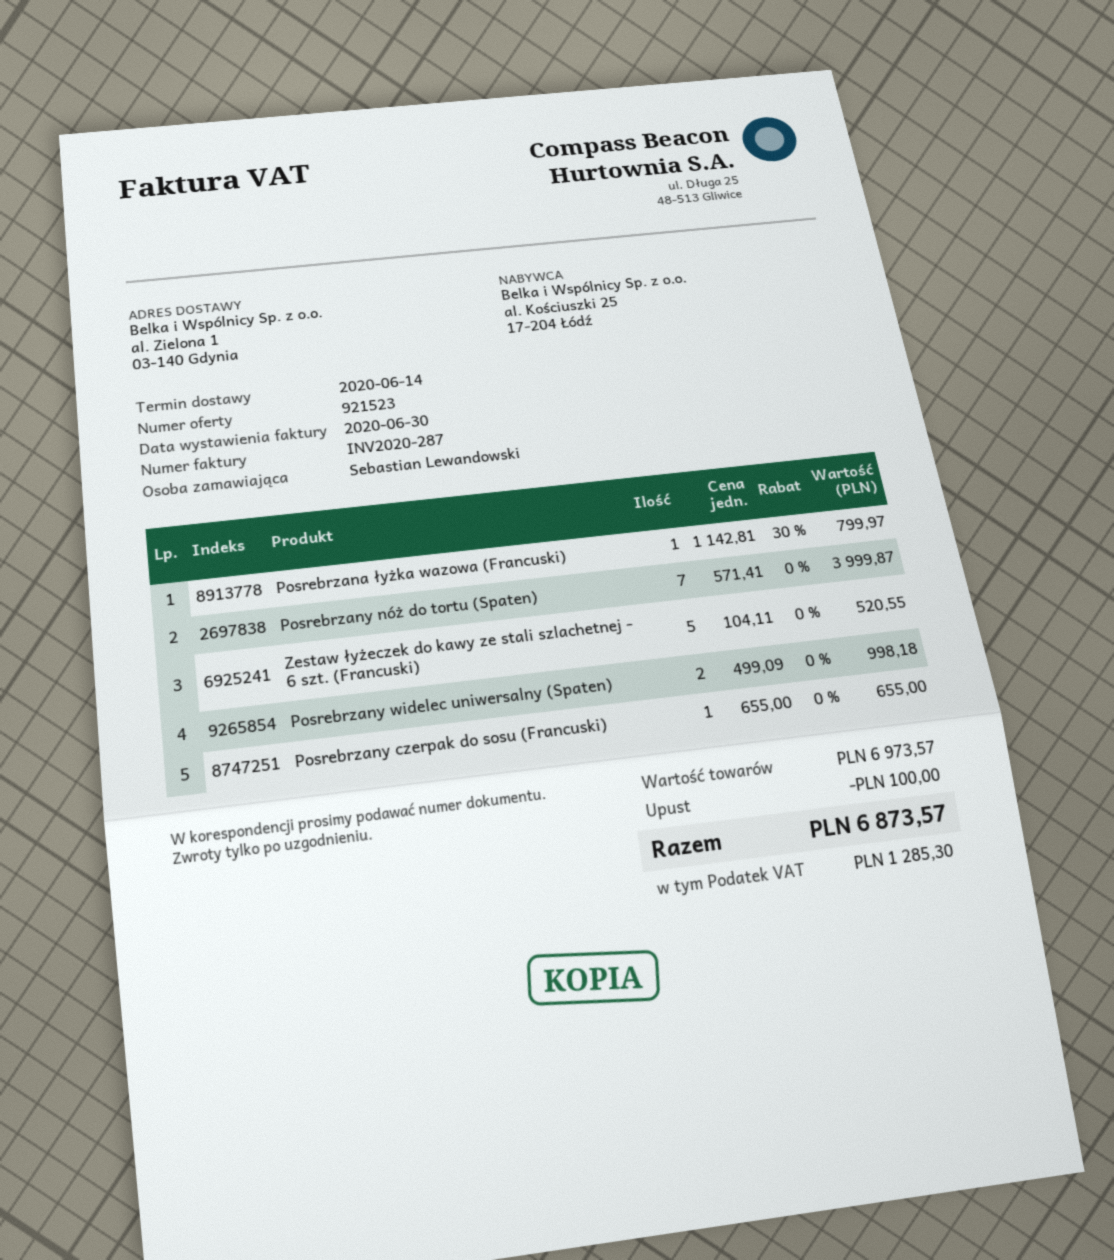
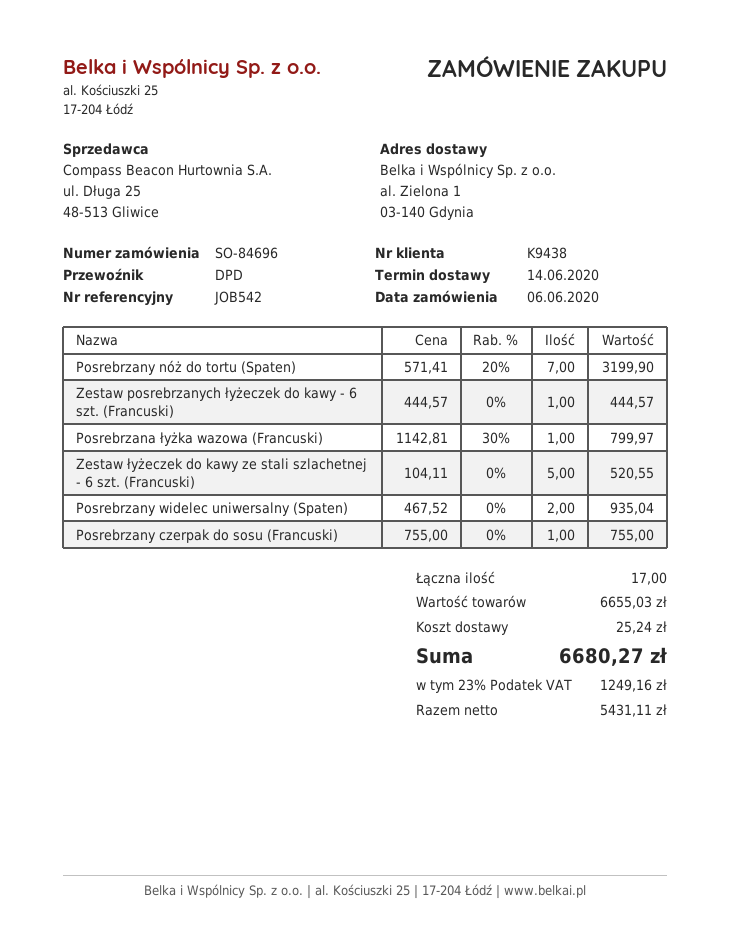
Posrebrzany nóż do tortu (Spaten): 7 x 571.41 = 3999.87 -> 7 x 571.41 - 20% = 3199.90
Posrebrzany widelec uniwersalny (Spaten): 2 x 499.09 = 998.18 -> 2 x 467.52 = 935.04
Posrebrzany czerpak do sosu (Francuski): 1 x 655.00 = 655.00 -> 1 x 755.00 = 755.00
Zestaw posrebrzanych łyżeczek do kawy - 6 szt. (Francuski): none -> 1 x 444.57 = 444.57
subtotal: 6973.57 -> 6655.03
discount: 100.00 -> none
shipping: none -> 25.24
tax: 1285.30 -> 1249.16
total: 6873.57 -> 6680.27

